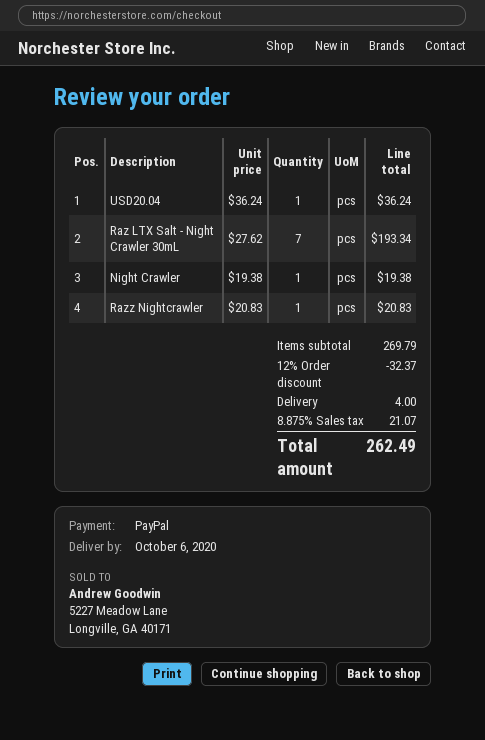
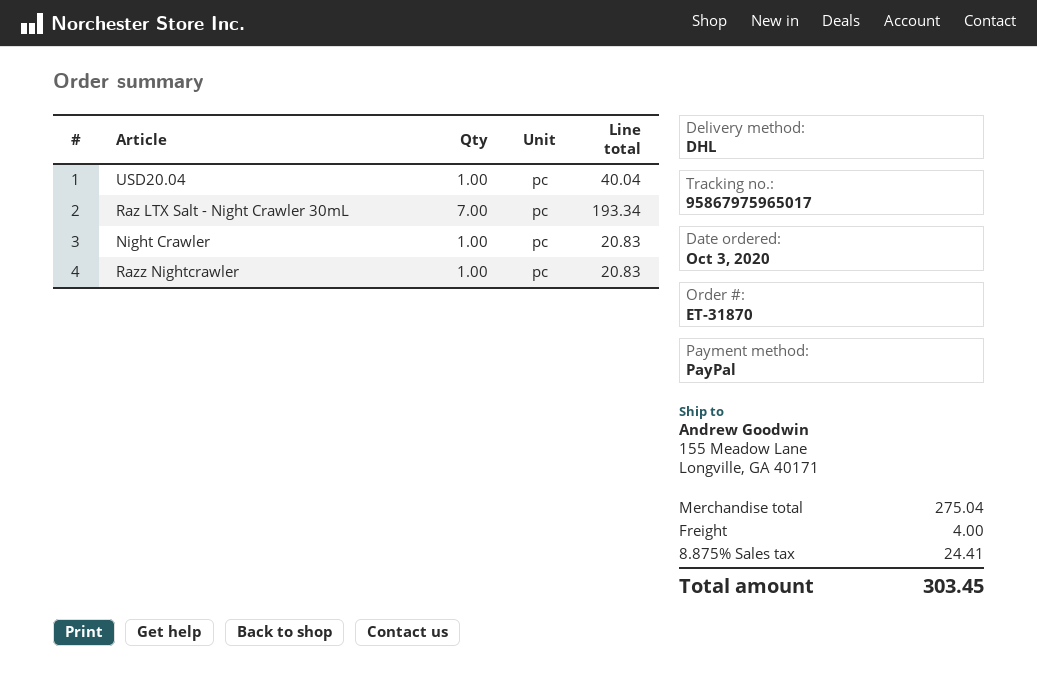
USD20.04: 1 for 36.24 -> 1 for 40.04
Night Crawler: 1 for 19.38 -> 1 for 20.83
subtotal: 269.79 -> 275.04
discount: 12% = 32.37 -> none
tax: 8.875% = 21.07 -> 8.875% = 24.41
total: 262.49 -> 303.45

